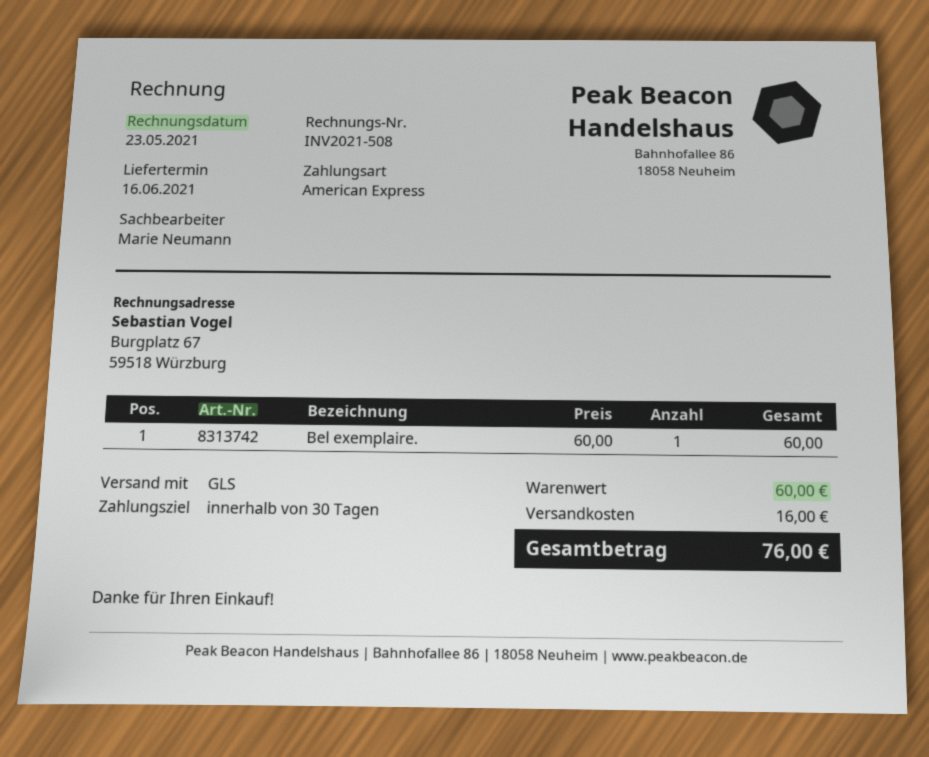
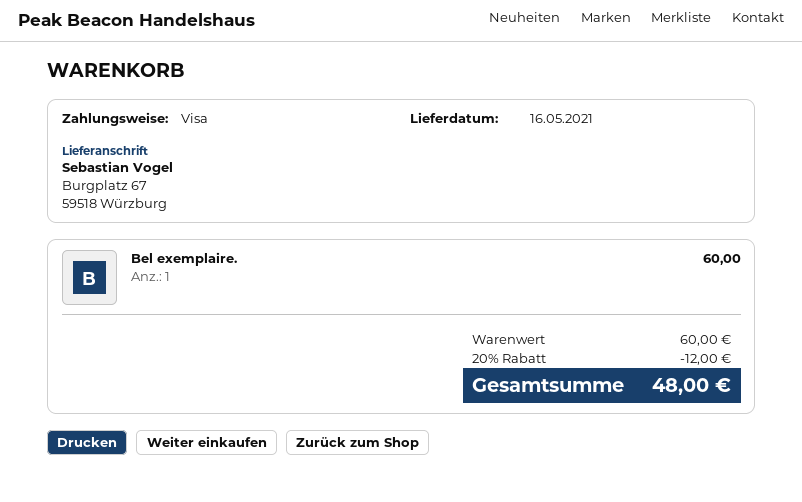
delivery date: 2021-06-16 -> 2021-05-16
payment method: American Express -> Visa
discount: none -> 20% = 12.00
shipping: 16.00 -> none
total: 76.00 -> 48.00

